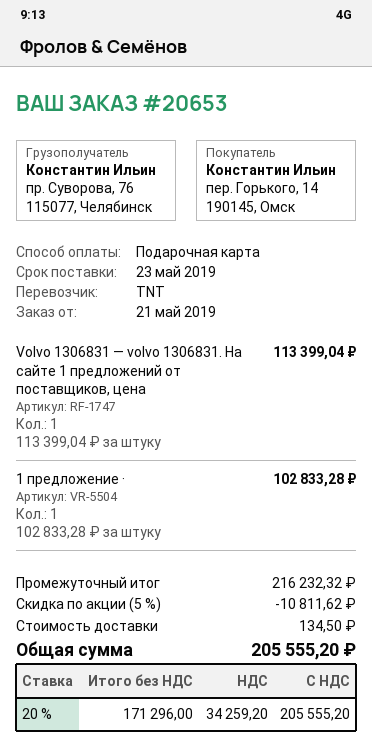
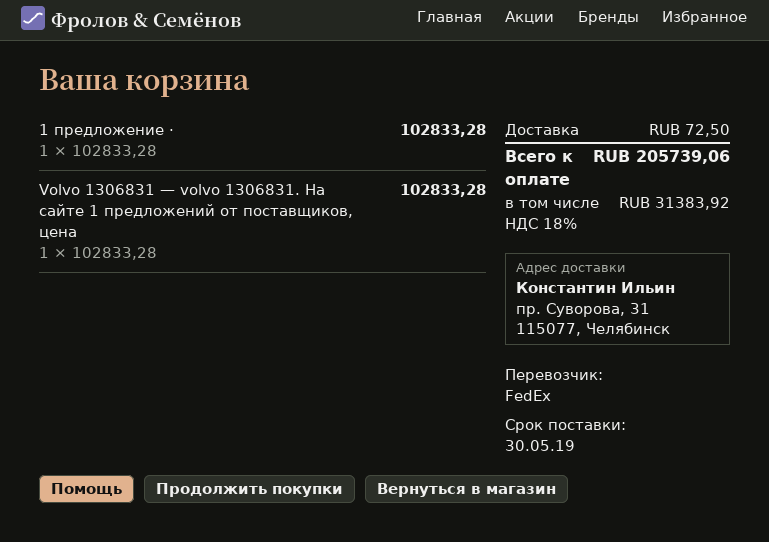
delivery date: 2019-05-23 -> 2019-05-30
shipping method: TNT -> FedEx
ship to: пр. Суворова, 76, 115077, Челябинск -> пр. Суворова, 31, 115077, Челябинск
Volvo 1306831 — volvo 1306831. На сайте 1 предложений от поставщиков, цена: 1 x 113399.04 = 113399.04 -> 1 x 102833.28 = 102833.28
discount: 5% = 10811.62 -> none
shipping: 134.50 -> 72.50
tax: 20% = 34259.20 -> 18% = 31383.92
total: 205555.20 -> 205739.06

